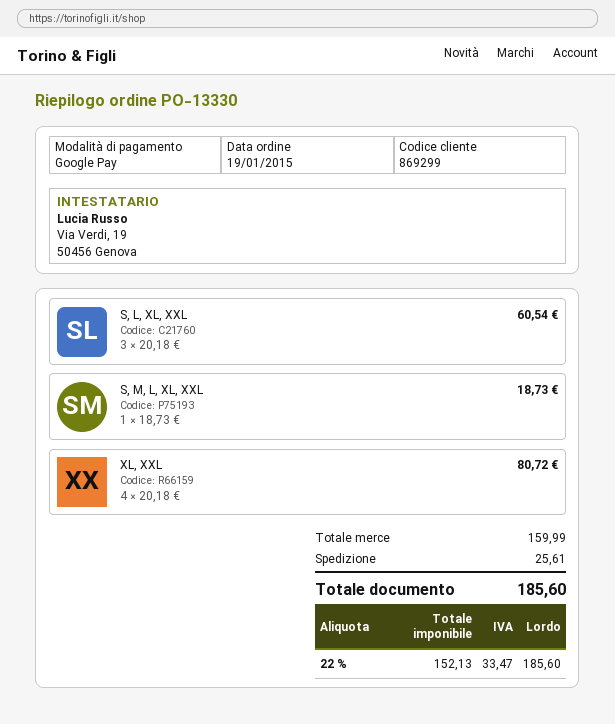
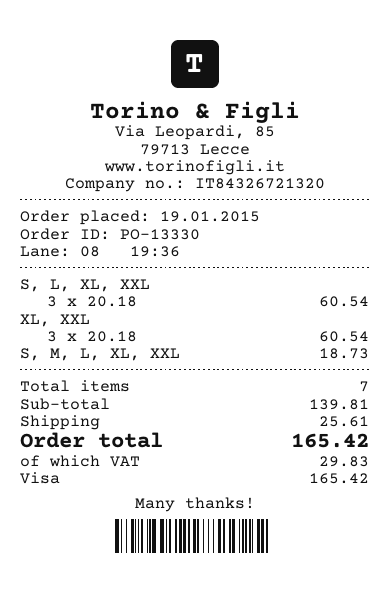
payment method: Google Pay -> Visa
XL, XXL: 4 x 20.18 = 80.72 -> 3 x 20.18 = 60.54
subtotal: 159.99 -> 139.81
tax: 33.47 -> 29.83
total: 185.60 -> 165.42

